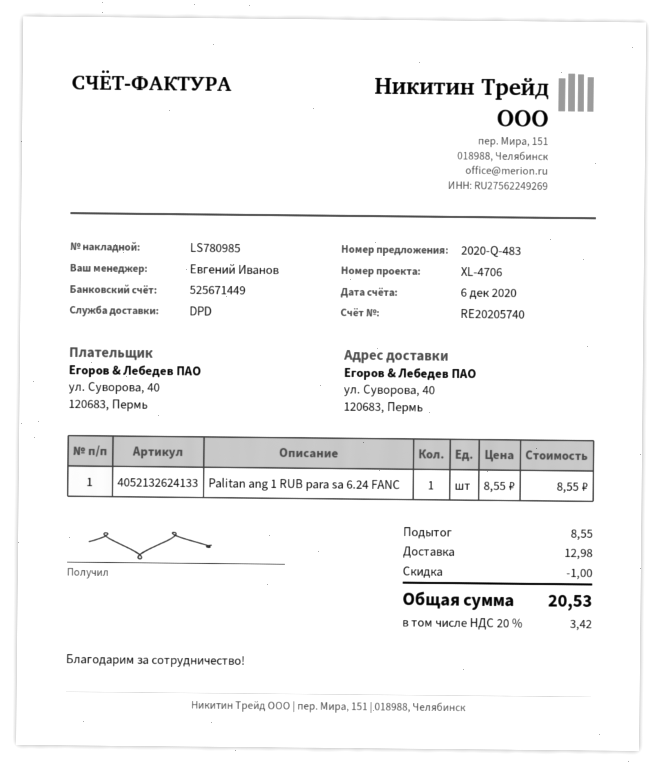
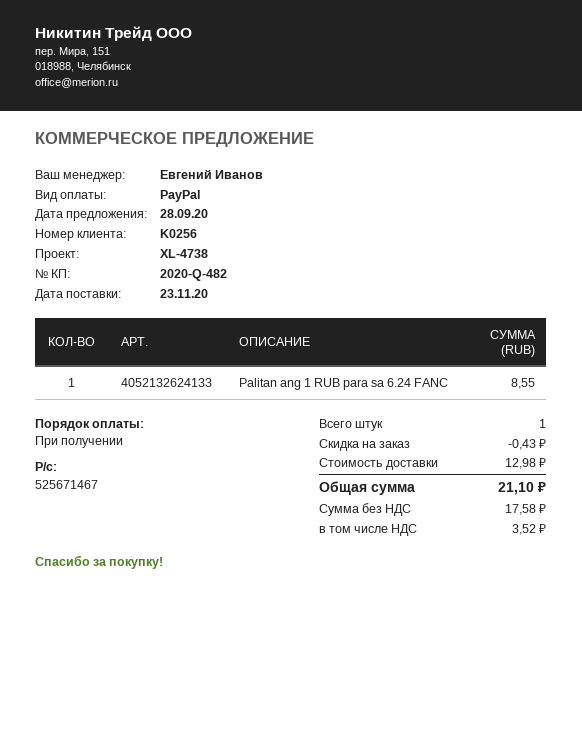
quote number: 2020-Q-483 -> 2020-Q-482
reference: XL-4706 -> XL-4738
bank account: 525671449 -> 525671467
discount: 1.00 -> 0.43
tax: 3.42 -> 3.52
total: 20.53 -> 21.10

